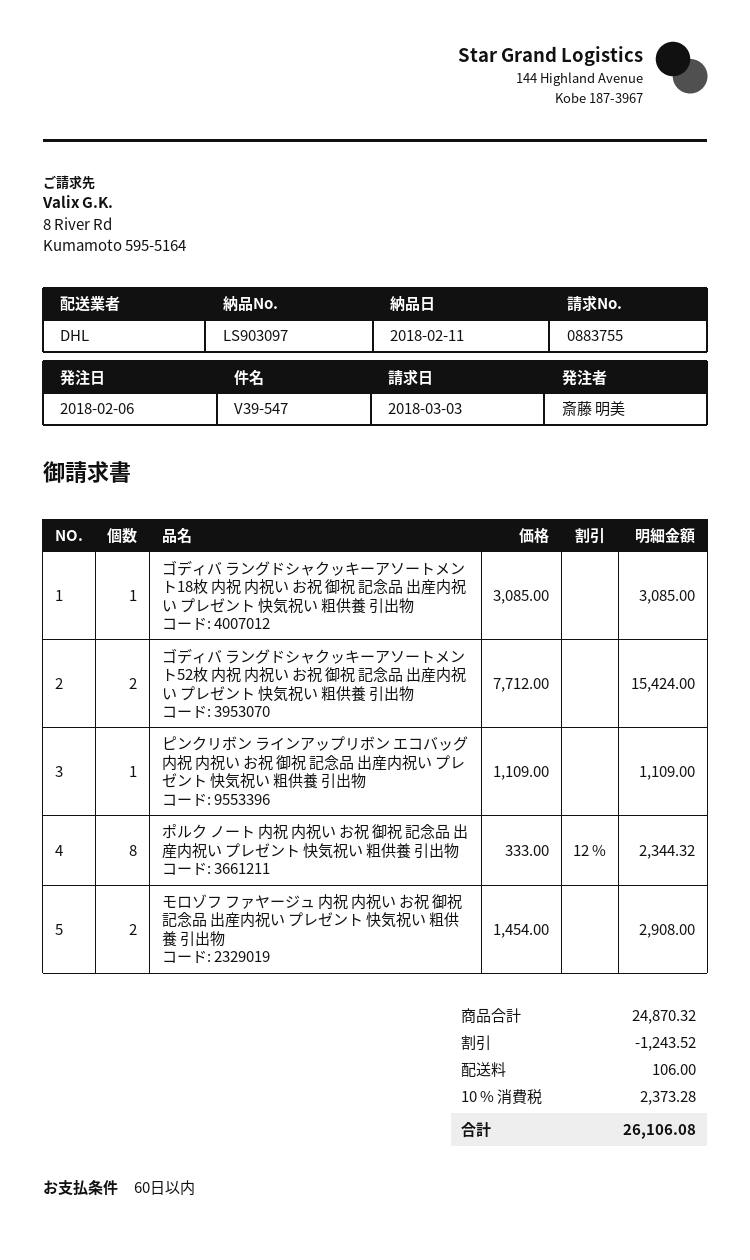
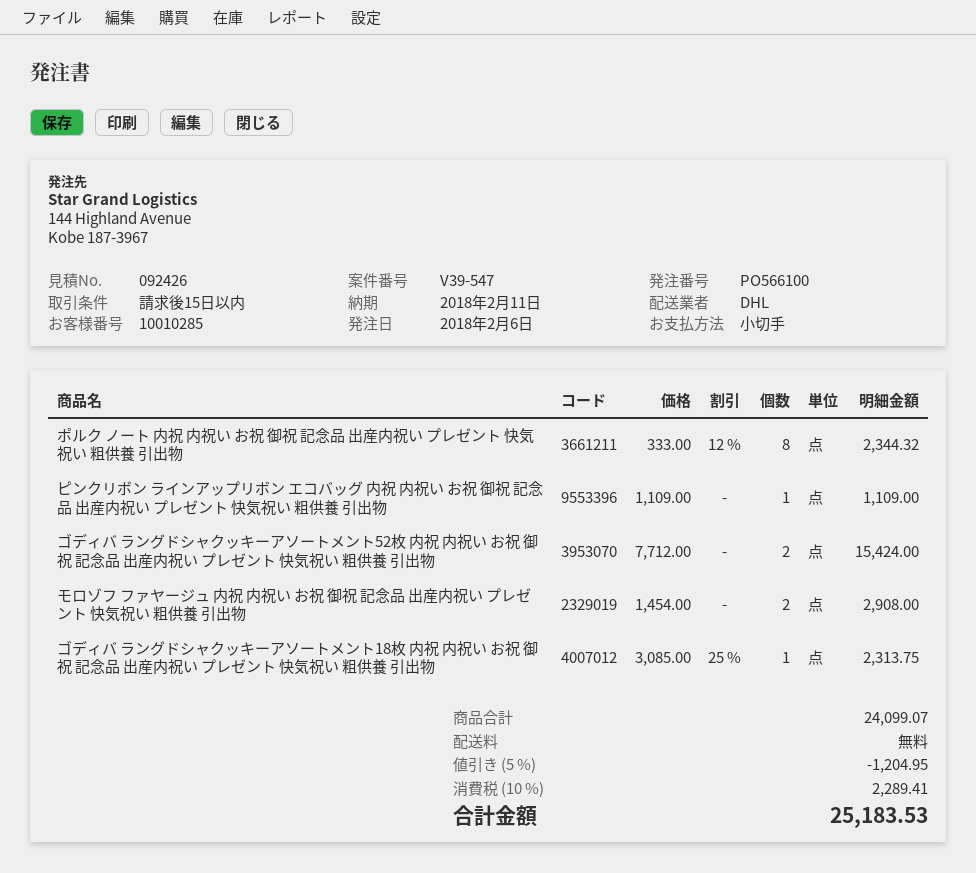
payment terms: 60 days -> 15 days
ゴディバ ラングドシャクッキーアソートメント18枚 内祝 内祝い お祝 御祝 記念品 出産内祝い プレゼント 快気祝い 粗供養 引出物: 1 x 3085.00 = 3085.00 -> 1 x 3085.00 - 25% = 2313.75
subtotal: 24870.32 -> 24099.07
discount: 1243.52 -> 1204.95
shipping: 106.00 -> 0.00
tax: 10% = 2373.28 -> 10% = 2289.41
total: 26106.08 -> 25183.53

